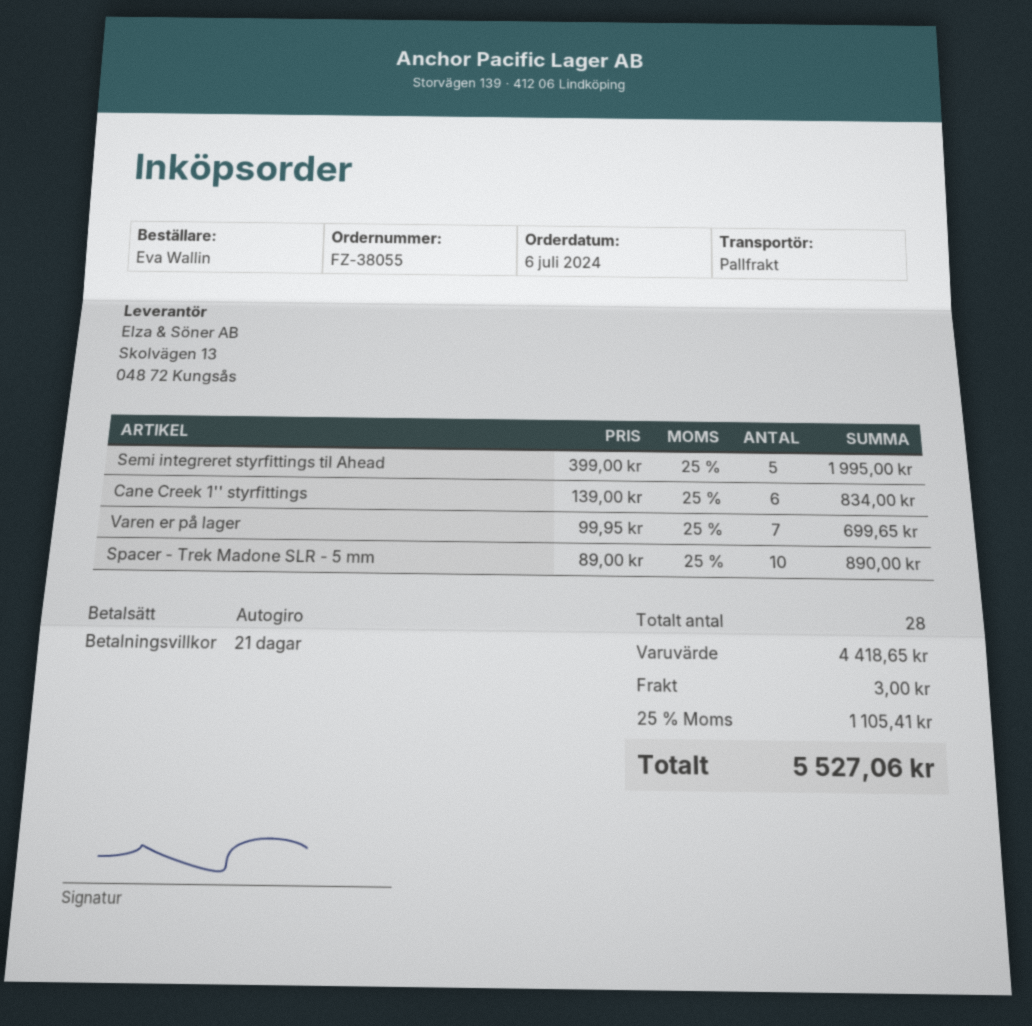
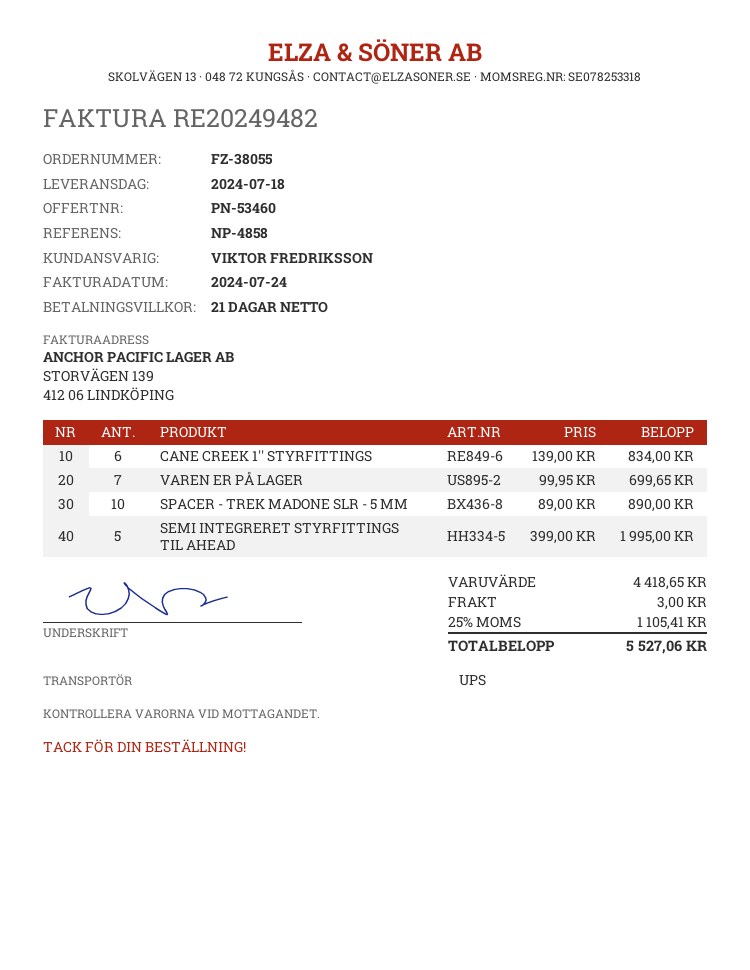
shipping method: pallet freight -> UPS

